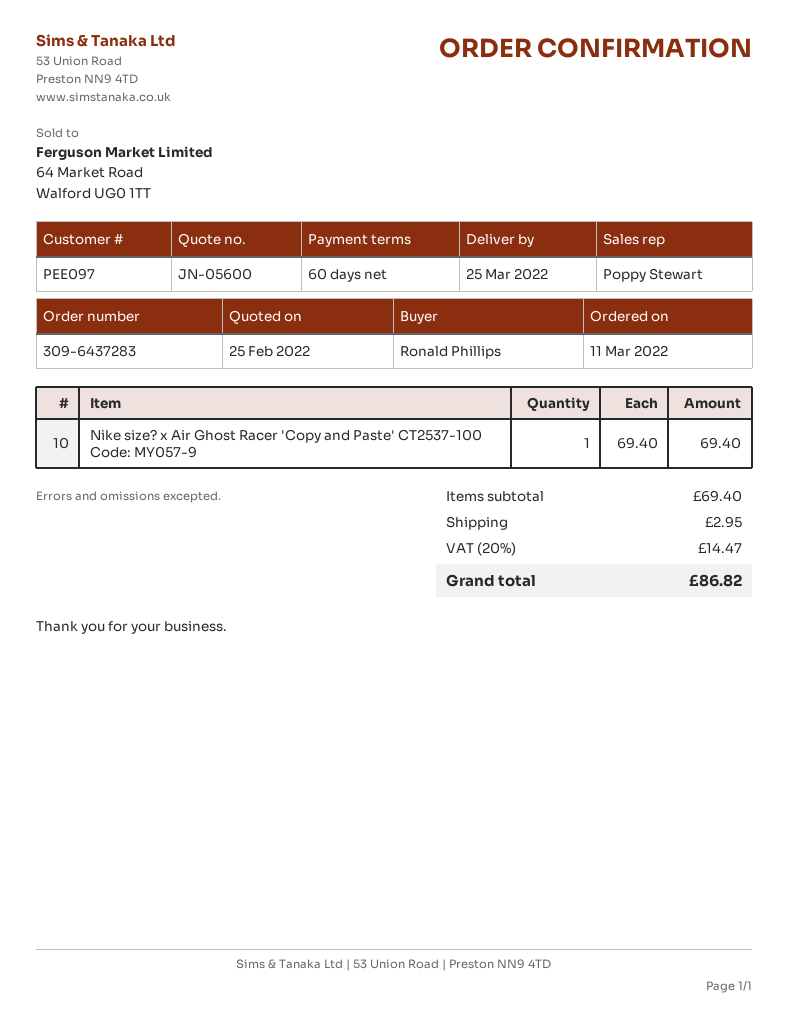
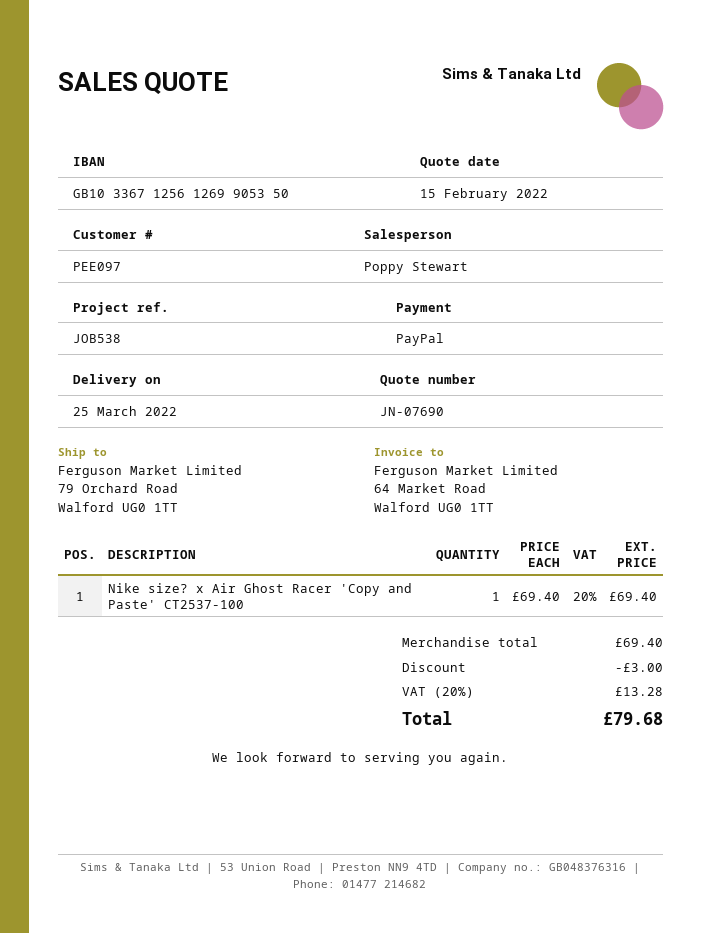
quote number: JN-05600 -> JN-07690
quote date: 2022-02-25 -> 2022-02-15
discount: none -> 3.00
shipping: 2.95 -> none
tax: 20% = 14.47 -> 20% = 13.28
total: 86.82 -> 79.68

